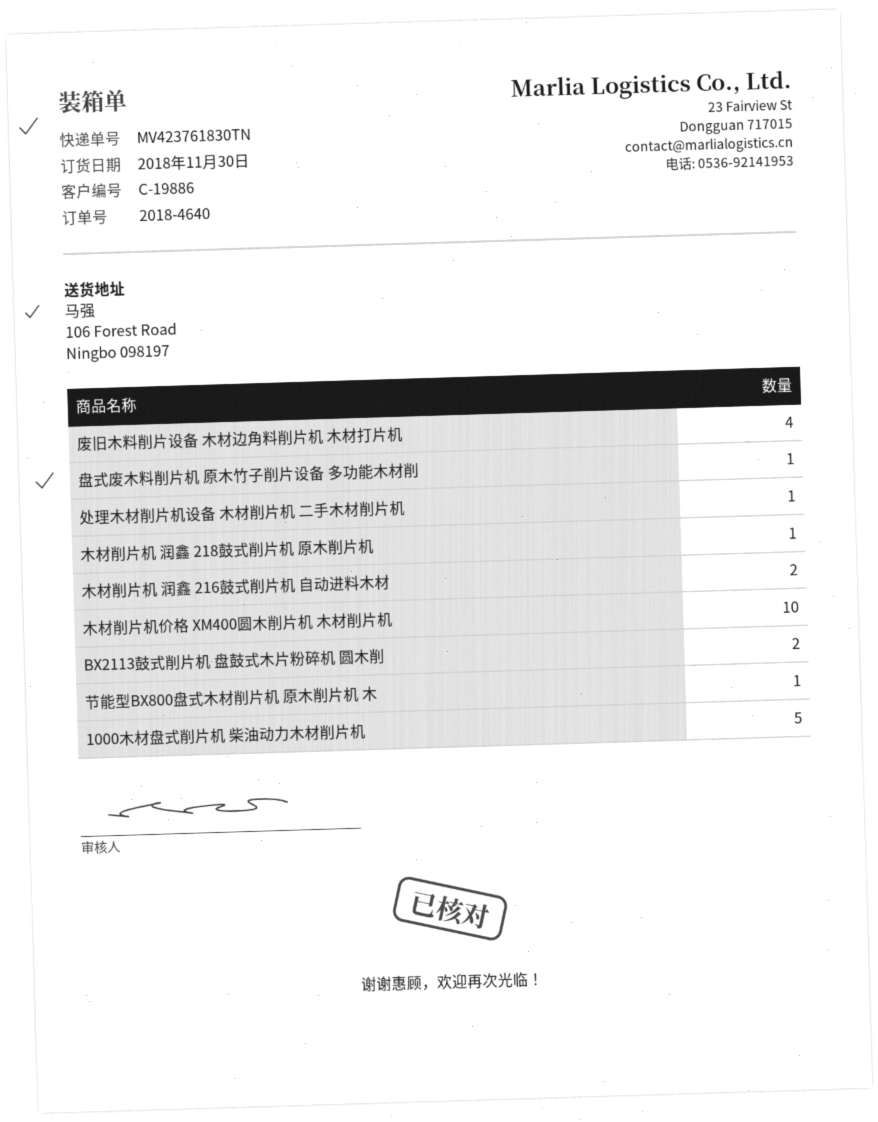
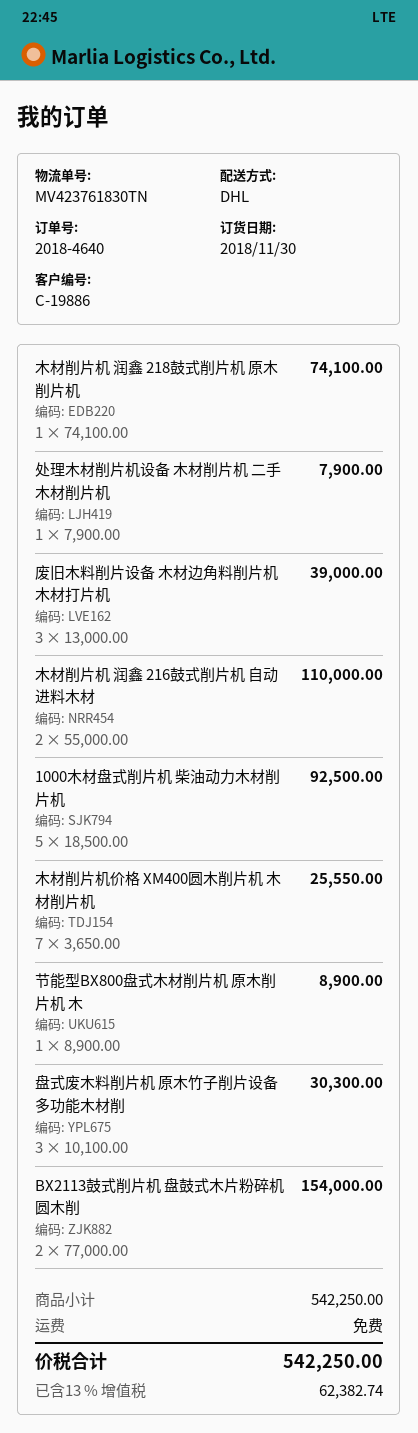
废旧木料削片设备 木材边角料削片机 木材打片机: 4 -> 3
盘式废木料削片机 原木竹子削片设备 多功能木材削: 1 -> 3
木材削片机价格 XM400圆木削片机 木材削片机: 10 -> 7

